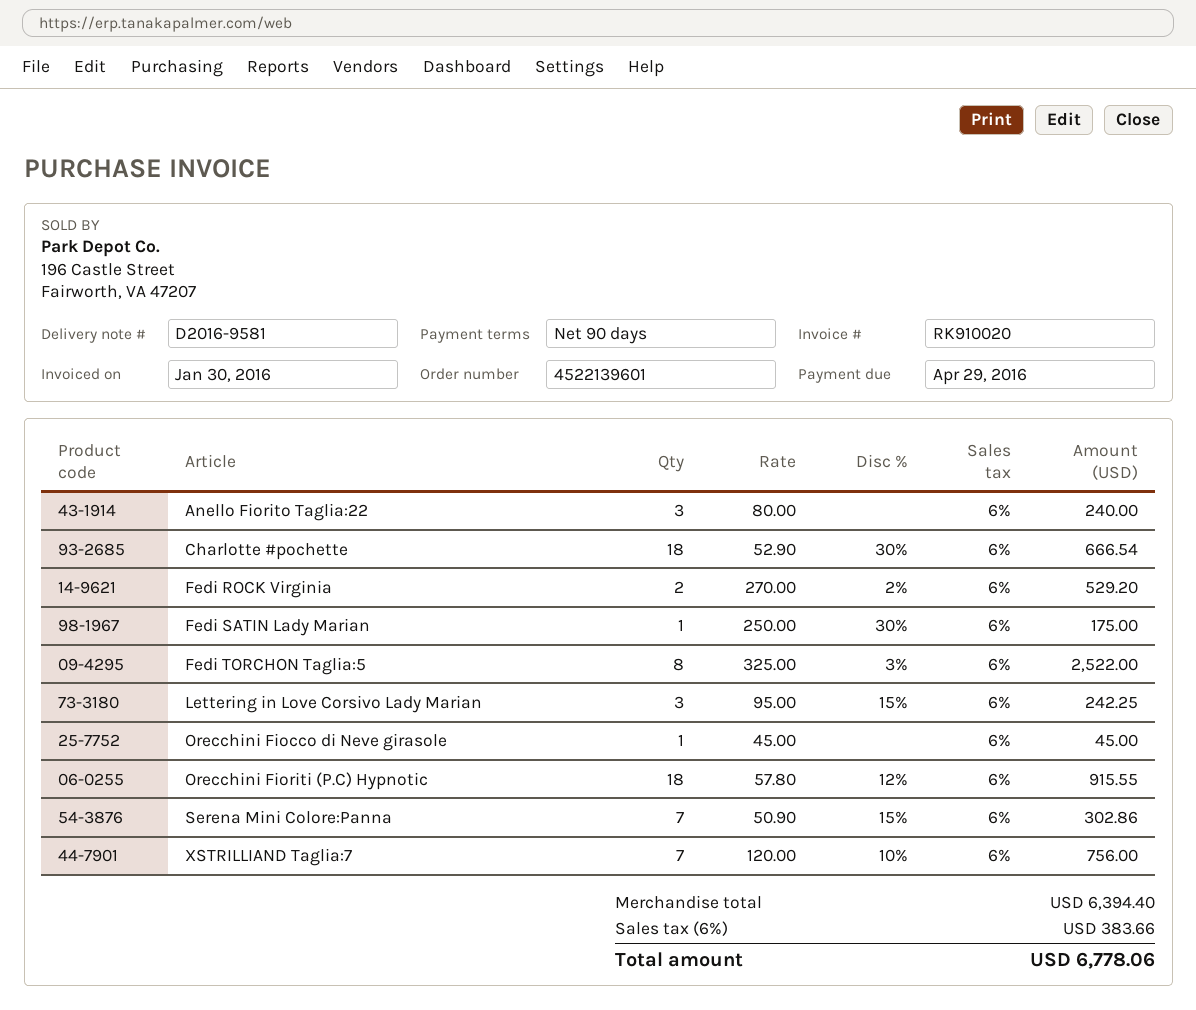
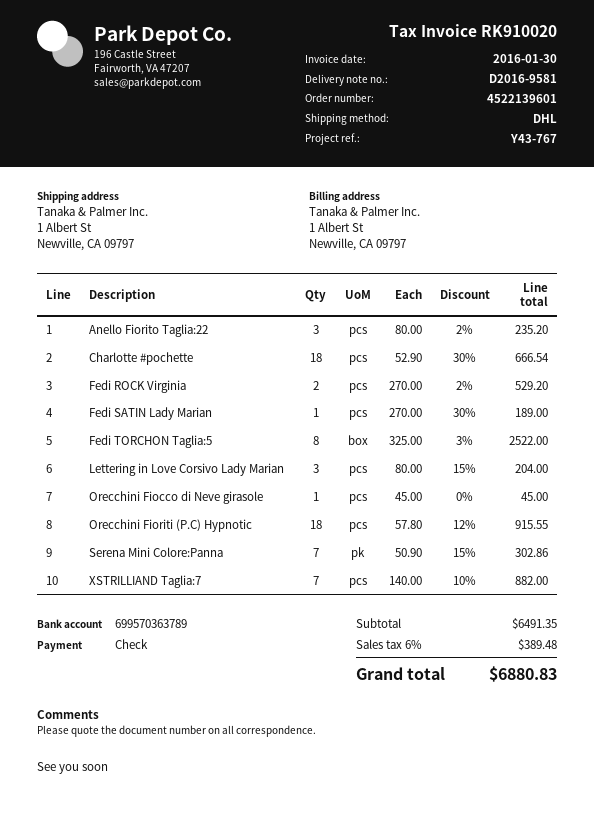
Anello Fiorito Taglia:22: 3 x 80.00 = 240.00 -> 3 x 80.00 - 2% = 235.20
Fedi SATIN Lady Marian: 1 x 250.00 - 30% = 175.00 -> 1 x 270.00 - 30% = 189.00
Lettering in Love Corsivo Lady Marian: 3 x 95.00 - 15% = 242.25 -> 3 x 80.00 - 15% = 204.00
XSTRILLIAND Taglia:7: 7 x 120.00 - 10% = 756.00 -> 7 x 140.00 - 10% = 882.00
subtotal: 6394.40 -> 6491.35
tax: 6% = 383.66 -> 6% = 389.48
total: 6778.06 -> 6880.83

